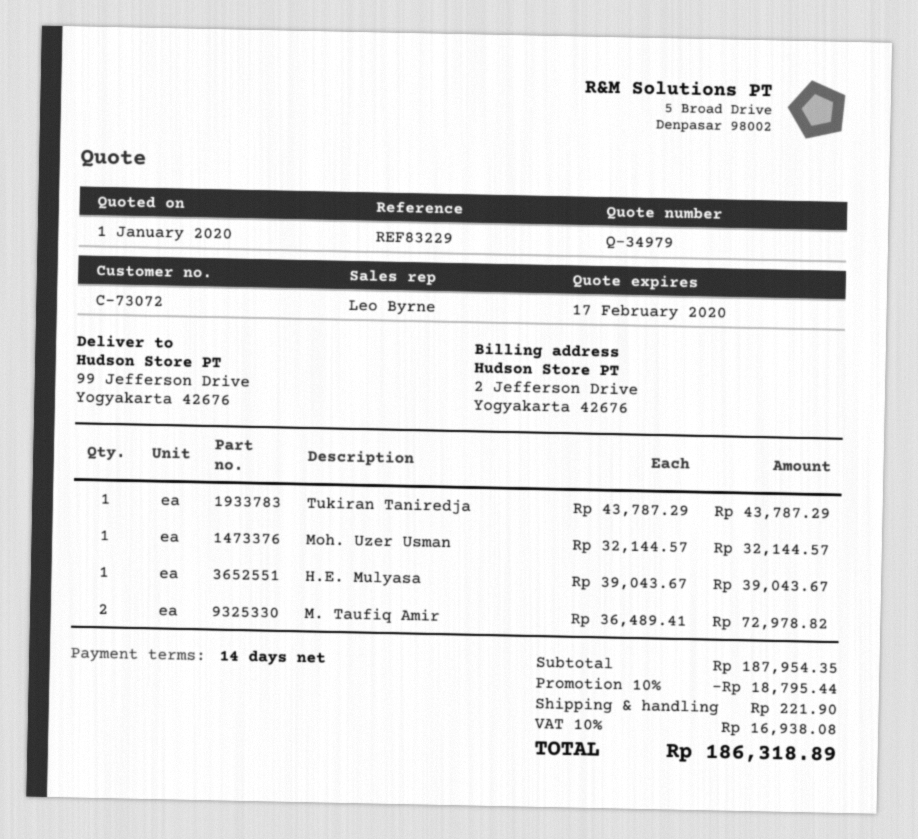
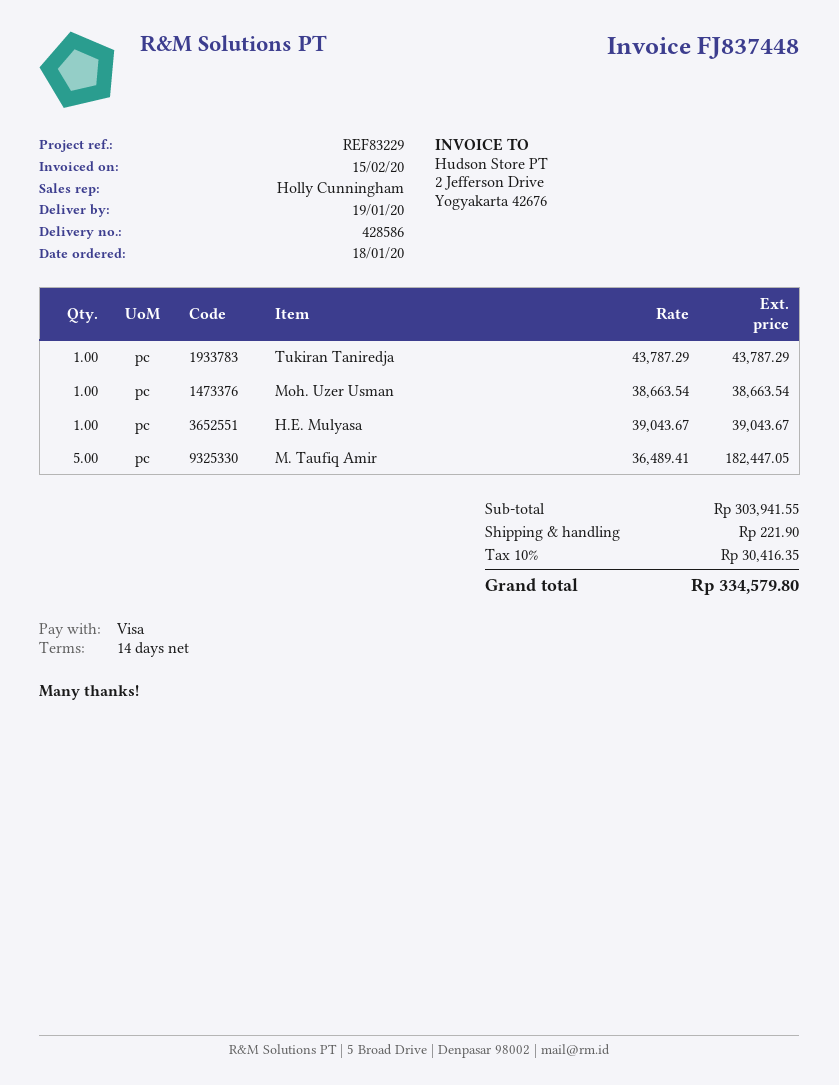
sales rep: Leo Byrne -> Holly Cunningham
Moh. Uzer Usman: 1 x 32144.57 = 32144.57 -> 1 x 38663.54 = 38663.54
M. Taufiq Amir: 2 x 36489.41 = 72978.82 -> 5 x 36489.41 = 182447.05
subtotal: 187954.35 -> 303941.55
discount: 10% = 18795.44 -> none
tax: 10% = 16938.08 -> 10% = 30416.35
total: 186318.89 -> 334579.80

